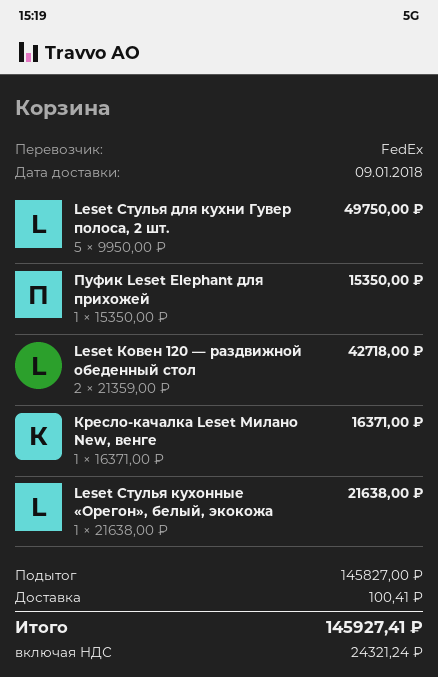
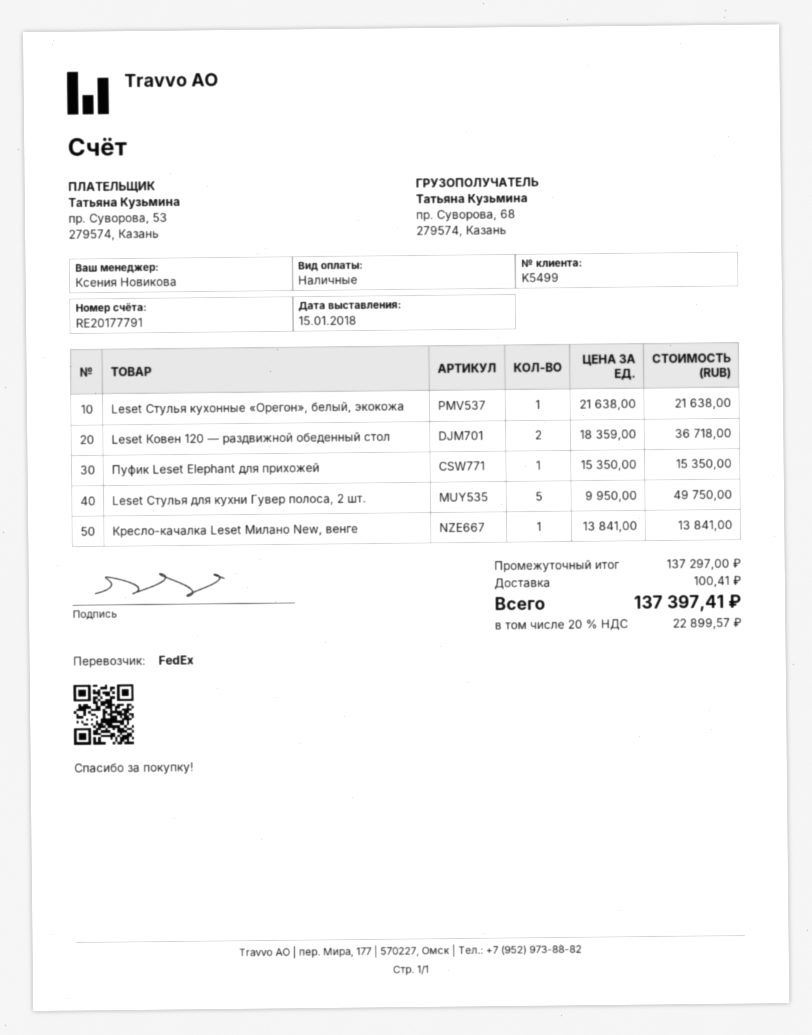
Leset Ковен 120 — раздвижной обеденный стол: 2 x 21359.00 = 42718.00 -> 2 x 18359.00 = 36718.00
Кресло-качалка Leset Милано New, венге: 1 x 16371.00 = 16371.00 -> 1 x 13841.00 = 13841.00
subtotal: 145827.00 -> 137297.00
tax: 24321.24 -> 22899.57
total: 145927.41 -> 137397.41

